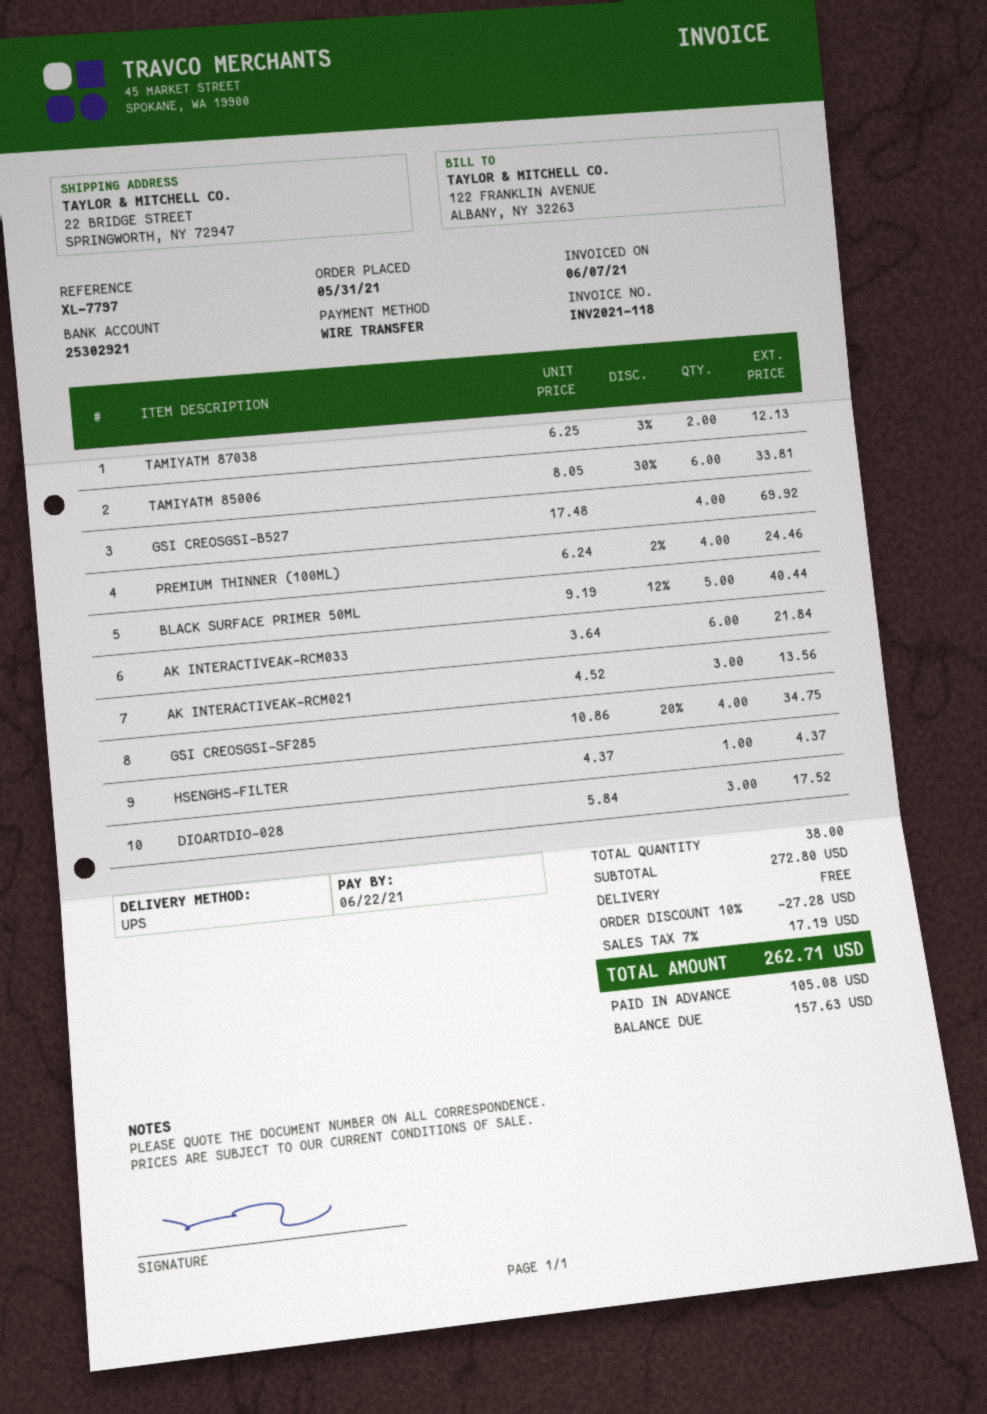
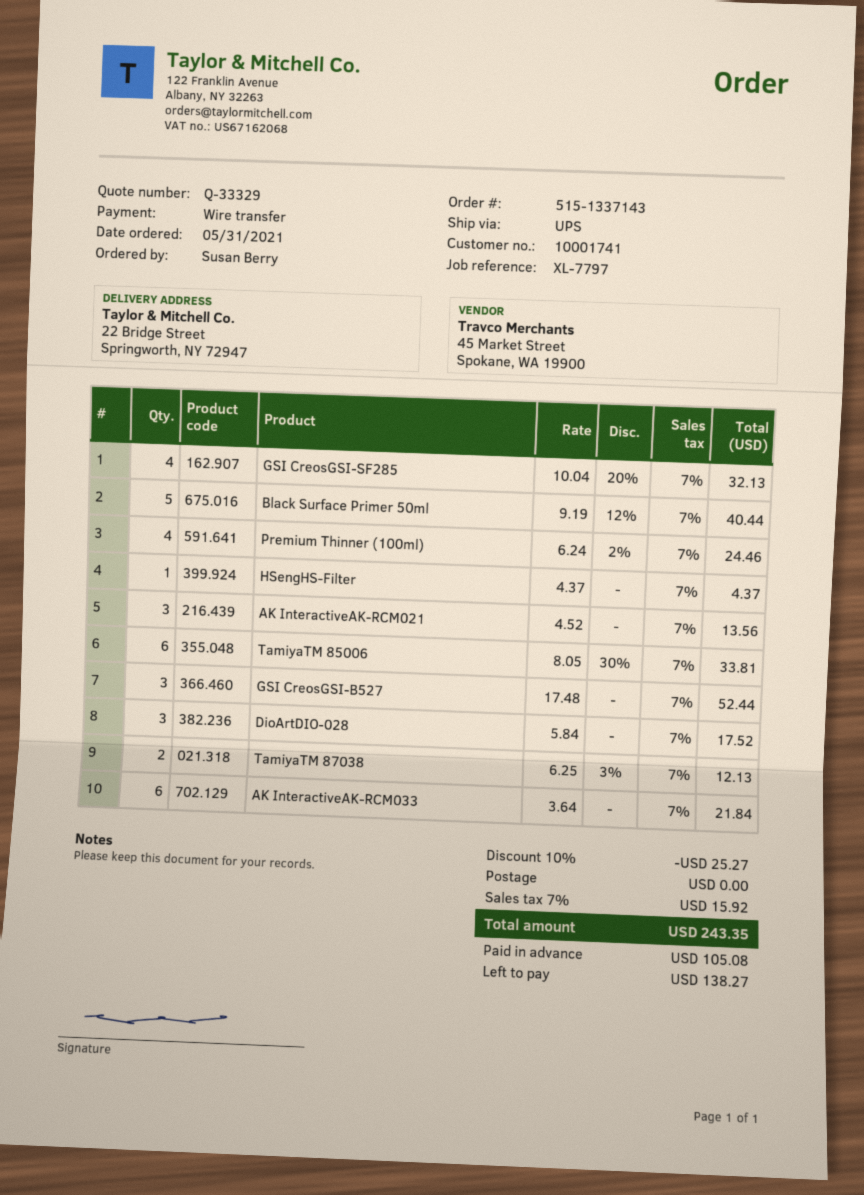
GSI CREOSGSI-B527: 4 x 17.48 = 69.92 -> 3 x 17.48 = 52.44
GSI CREOSGSI-SF285: 4 x 10.86 - 20% = 34.75 -> 4 x 10.04 - 20% = 32.13
discount: 10% = 27.28 -> 10% = 25.27
tax: 7% = 17.19 -> 7% = 15.92
total: 262.71 -> 243.35
balance: 157.63 -> 138.27

